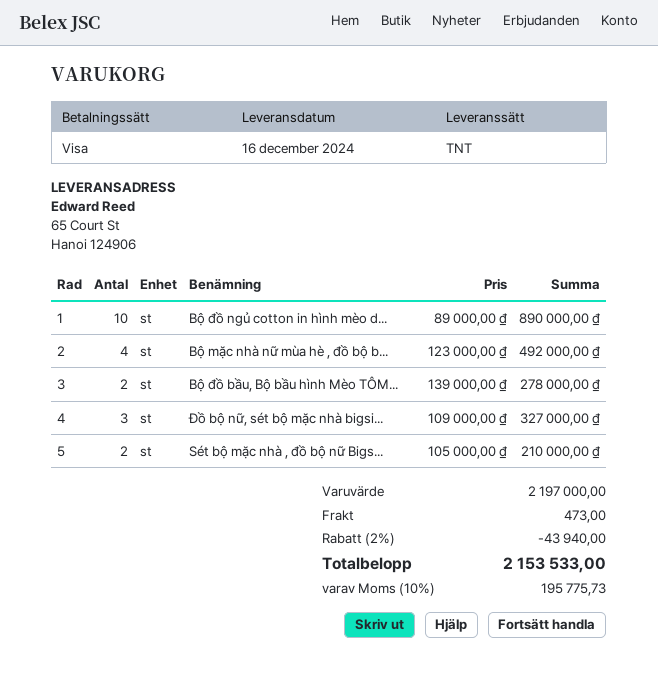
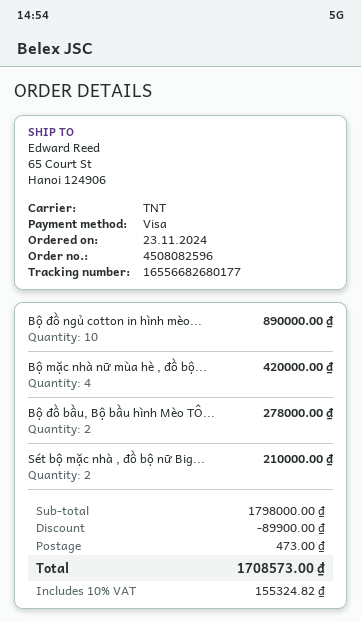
Bộ mặc nhà nữ mùa hè , đồ bộ b...: 4 for 492000.00 -> 4 for 420000.00
Đồ bộ nữ, sét bộ mặc nhà bigsi...: 3 for 327000.00 -> none
subtotal: 2197000.00 -> 1798000.00
discount: 43940.00 -> 89900.00
tax: 10% = 195775.73 -> 10% = 155324.82
total: 2153533.00 -> 1708573.00

